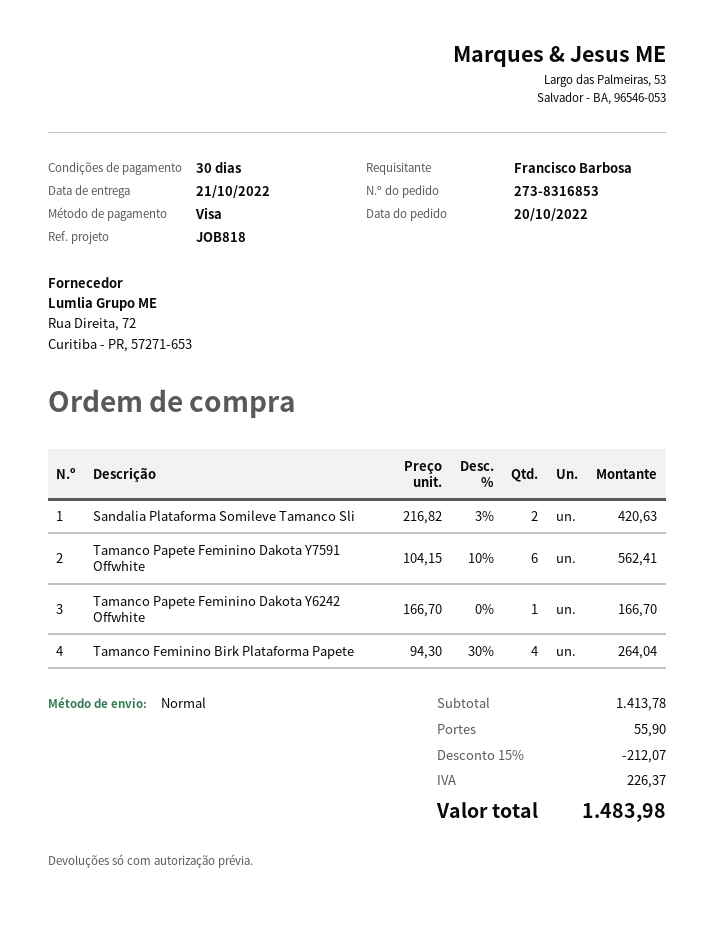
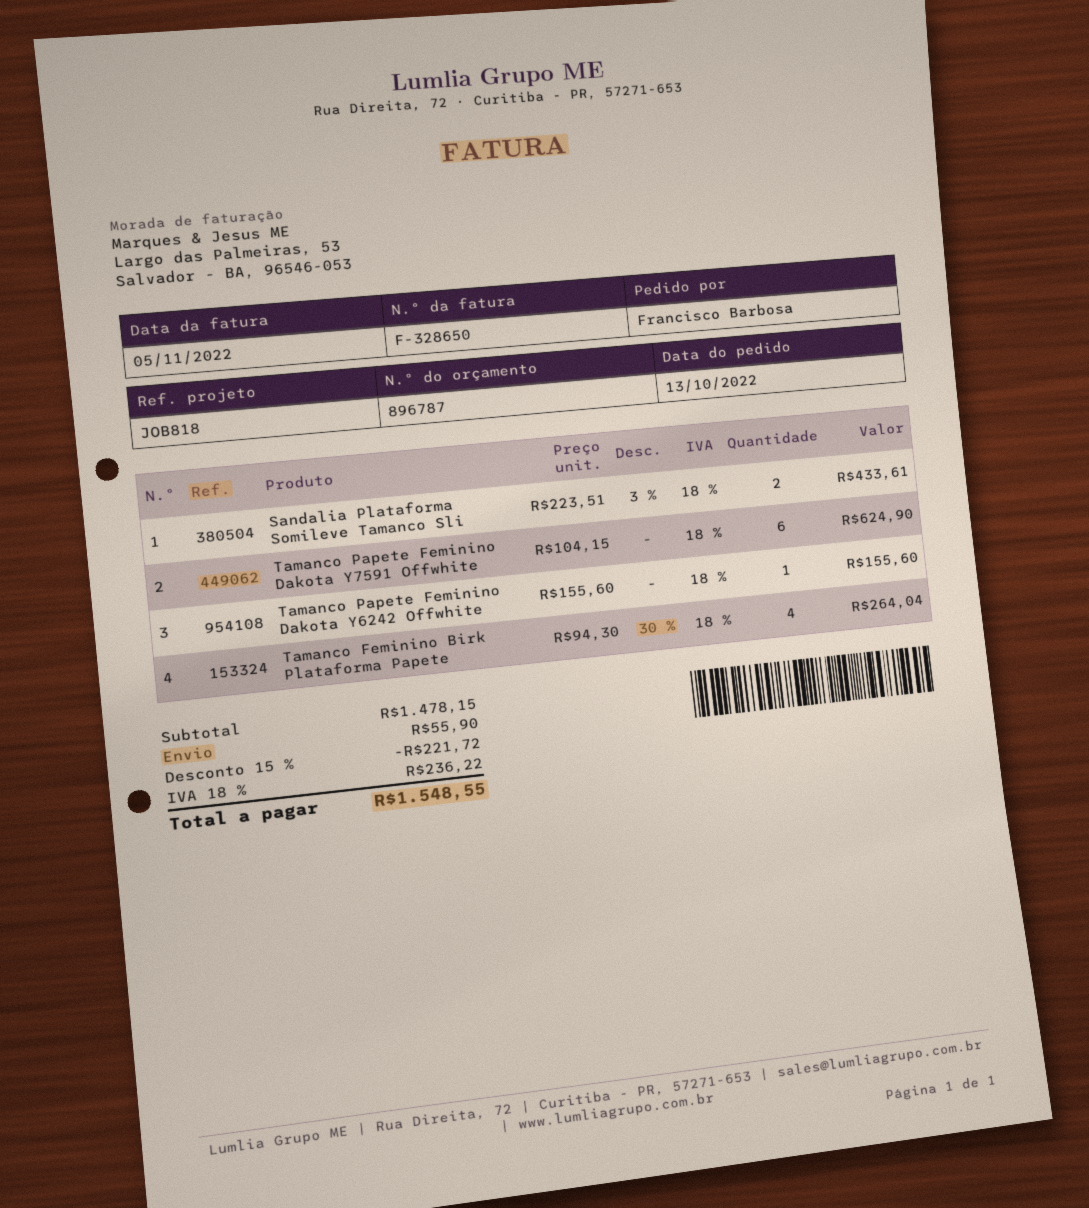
order date: 2022-10-20 -> 2022-10-13
Sandalia Plataforma Somileve Tamanco Sli: 2 x 216.82 - 3% = 420.63 -> 2 x 223.51 - 3% = 433.61
Tamanco Papete Feminino Dakota Y7591 Offwhite: 6 x 104.15 - 10% = 562.41 -> 6 x 104.15 = 624.90
Tamanco Papete Feminino Dakota Y6242 Offwhite: 1 x 166.70 = 166.70 -> 1 x 155.60 = 155.60
subtotal: 1413.78 -> 1478.15
discount: 15% = 212.07 -> 15% = 221.72
tax: 226.37 -> 236.22
total: 1483.98 -> 1548.55

